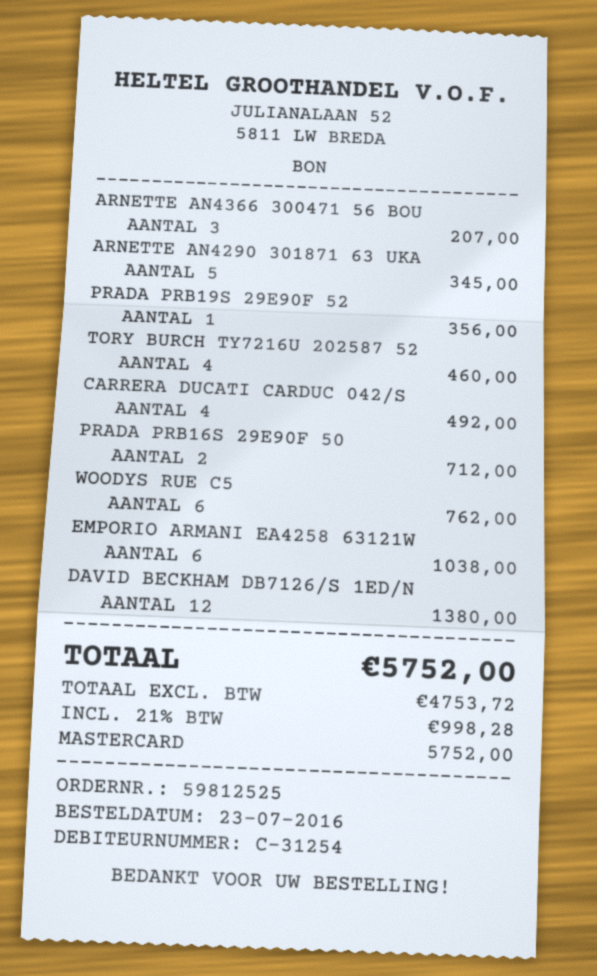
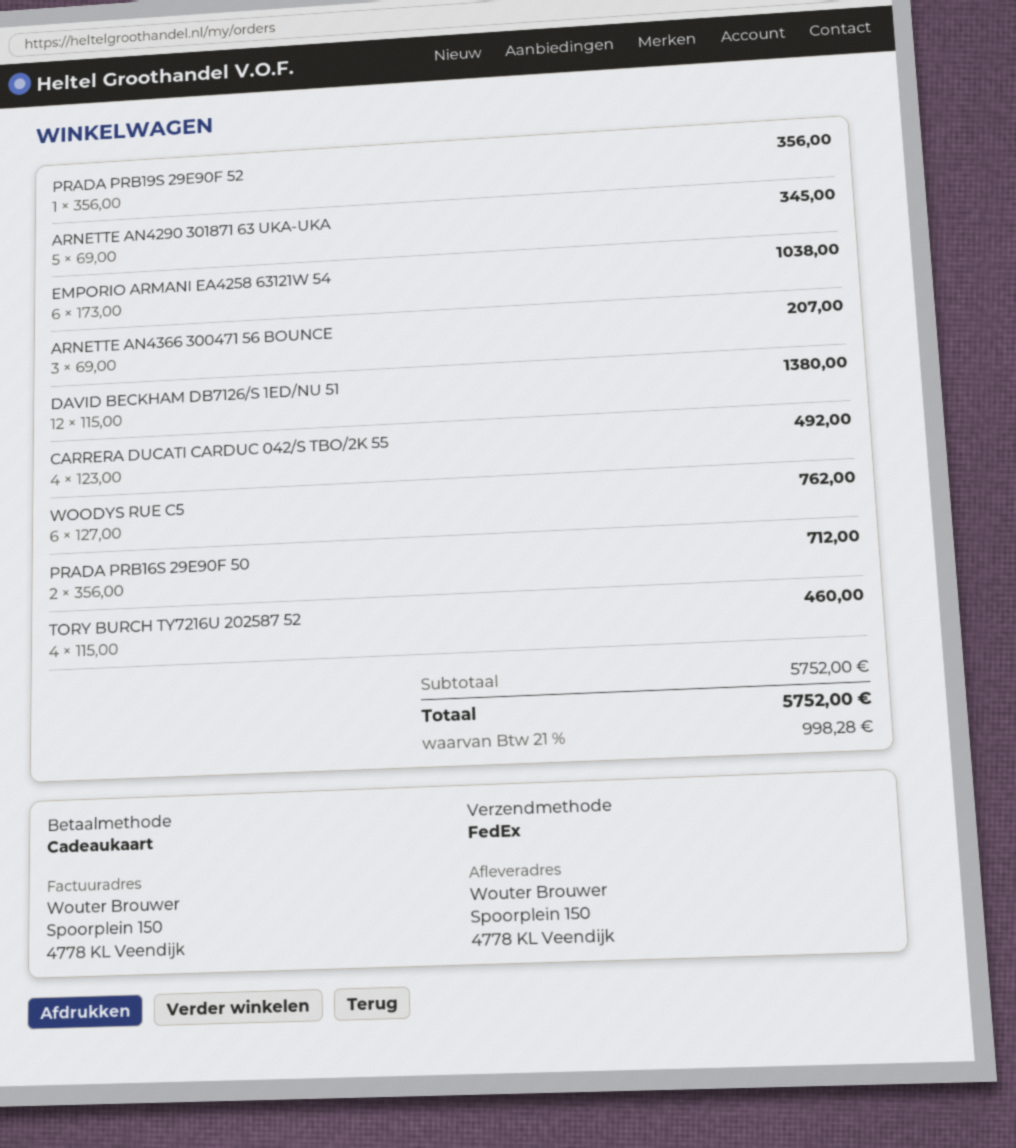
payment method: Mastercard -> gift card

